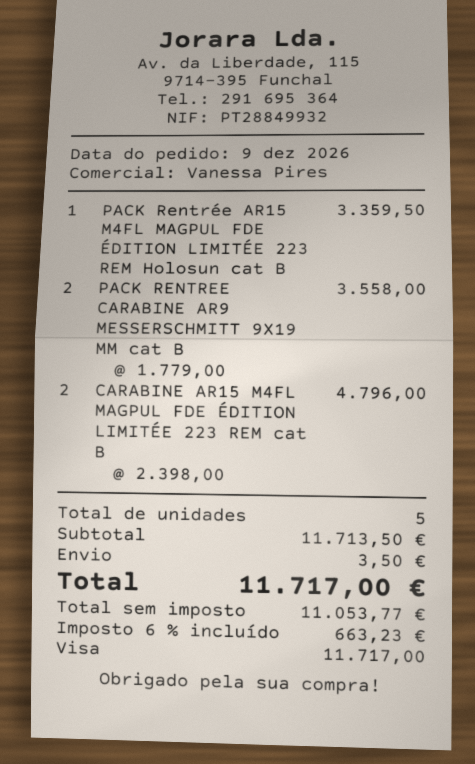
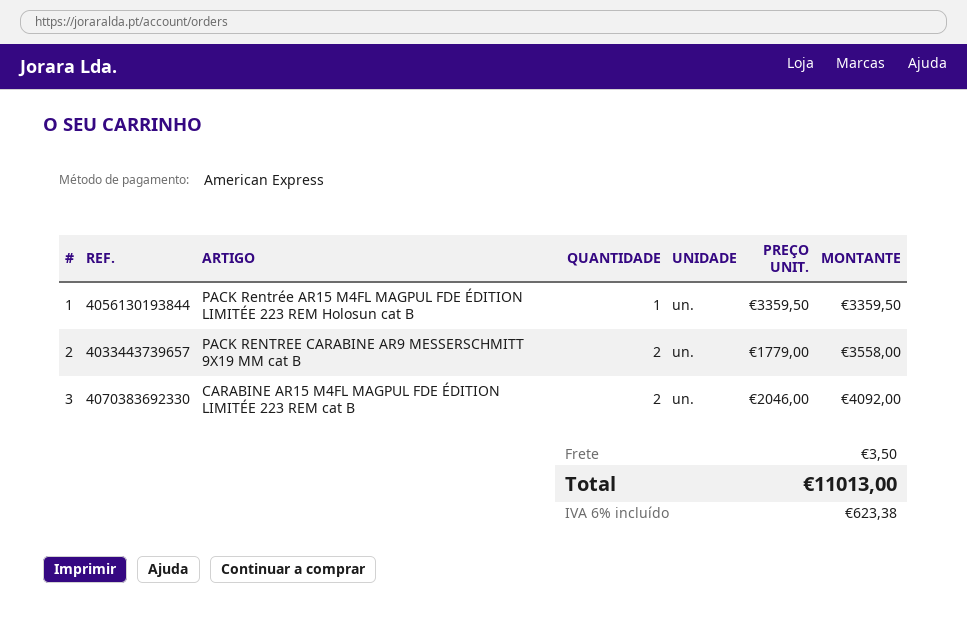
payment method: Visa -> American Express
CARABINE AR15 M4FL MAGPUL FDE ÉDITION LIMITÉE 223 REM cat B: 2 x 2398.00 = 4796.00 -> 2 x 2046.00 = 4092.00
tax: 6% = 663.23 -> 6% = 623.38
total: 11717.00 -> 11013.00

